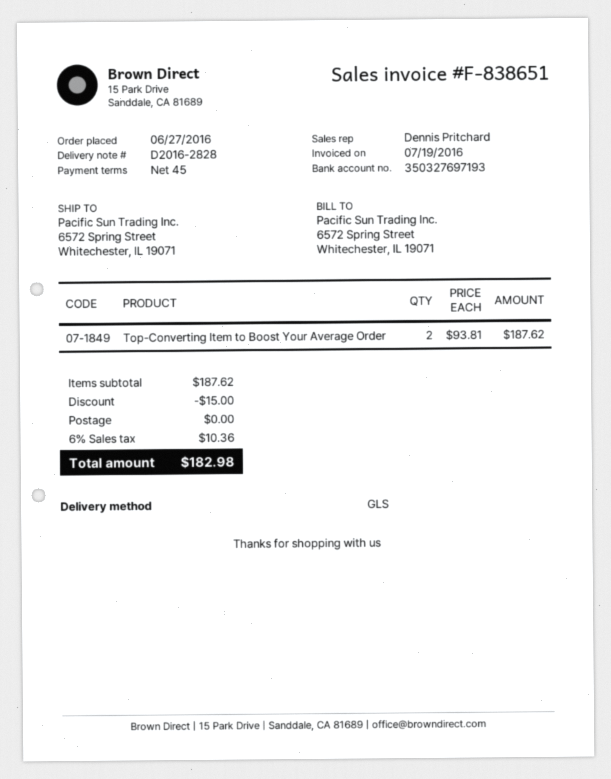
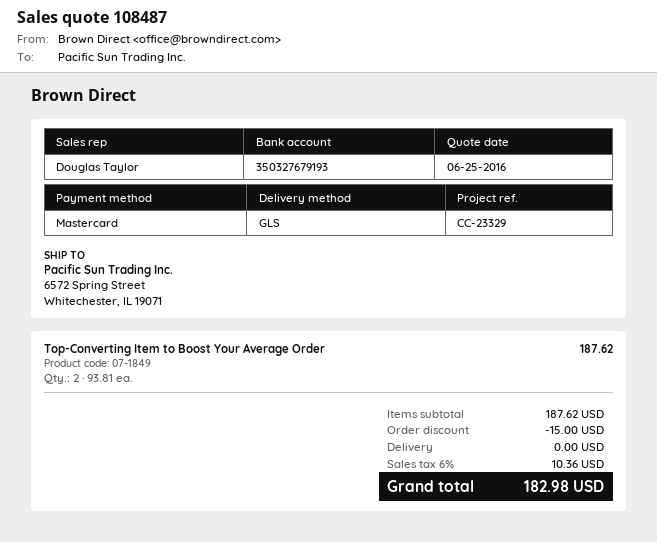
sales rep: Dennis Pritchard -> Douglas Taylor
bank account: 350327697193 -> 350327679193

